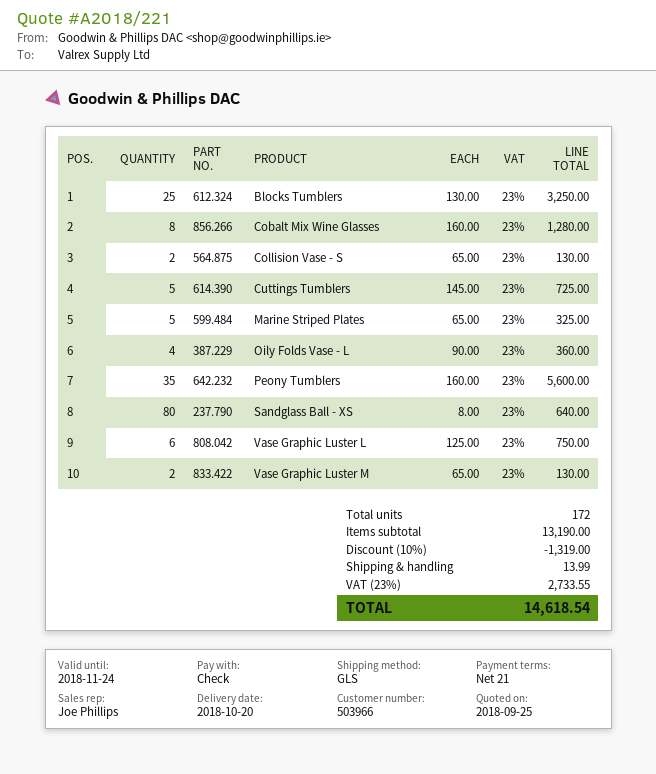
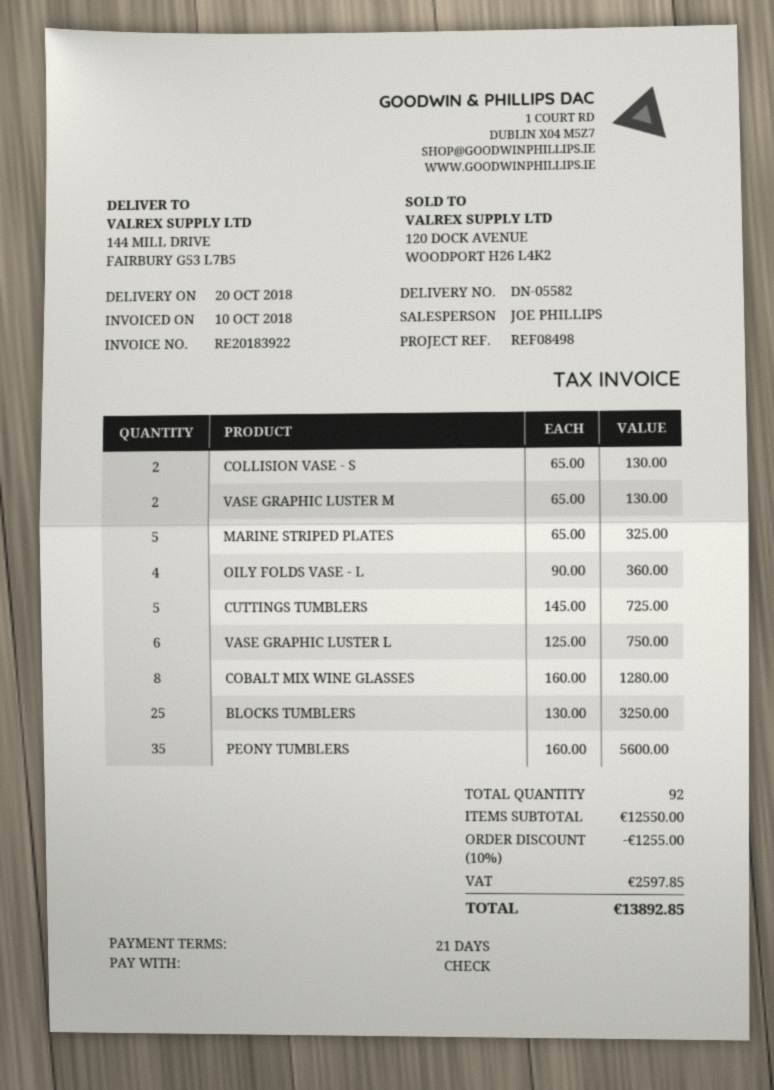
Sandglass Ball - XS: 80 x 8.00 = 640.00 -> none
total quantity: 172 -> 92
subtotal: 13190.00 -> 12550.00
discount: 10% = 1319.00 -> 10% = 1255.00
shipping: 13.99 -> none
tax: 2733.55 -> 2597.85
total: 14618.54 -> 13892.85

